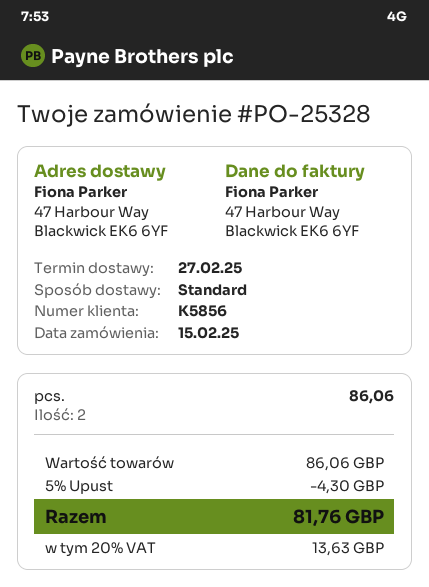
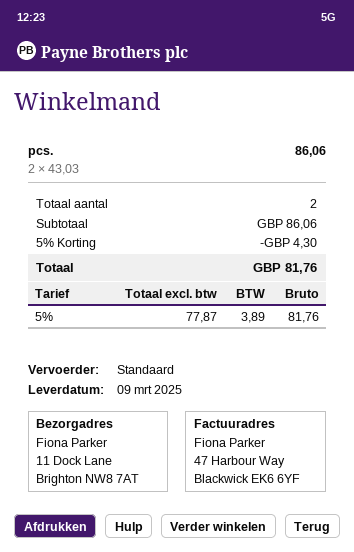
delivery date: 2025-02-27 -> 2025-03-09
ship to: 47 Harbour Way, Blackwick EK6 6YF -> 11 Dock Lane, Brighton NW8 7AT
tax: 20% = 13.63 -> 5% = 3.89

